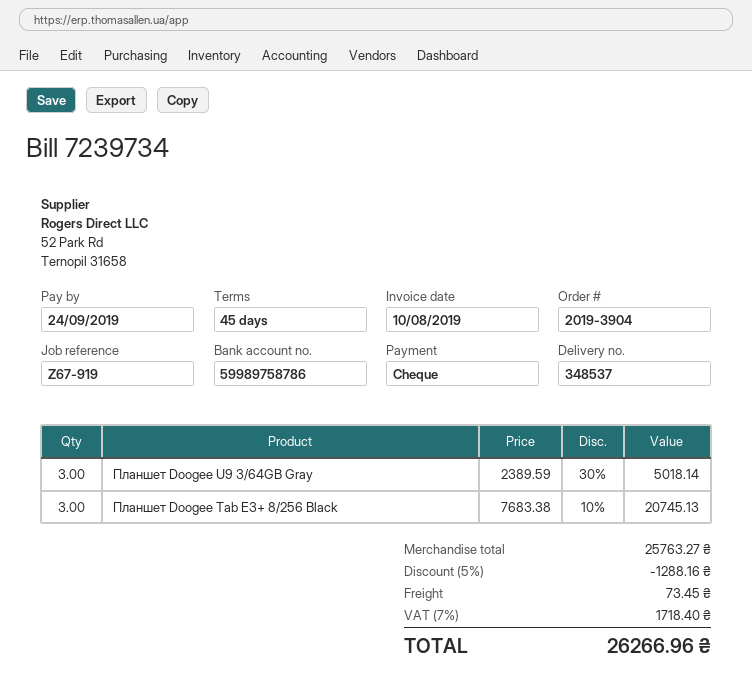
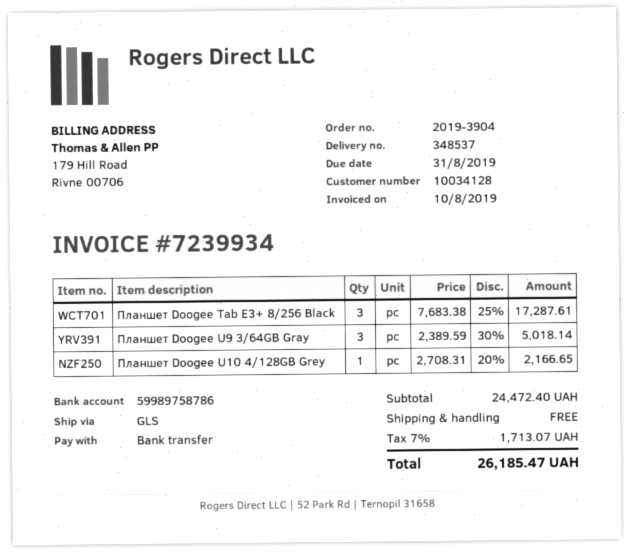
invoice number: 7239734 -> 7239934
due date: 2019-09-24 -> 2019-08-31
payment method: cheque -> bank transfer
Планшет Doogee Tab E3+ 8/256 Black: 3 x 7683.38 - 10% = 20745.13 -> 3 x 7683.38 - 25% = 17287.61
Планшет Doogee U10 4/128GB Grey: none -> 1 x 2708.31 - 20% = 2166.65
subtotal: 25763.27 -> 24472.40
discount: 5% = 1288.16 -> none
shipping: 73.45 -> 0.00
tax: 7% = 1718.40 -> 7% = 1713.07
total: 26266.96 -> 26185.47

